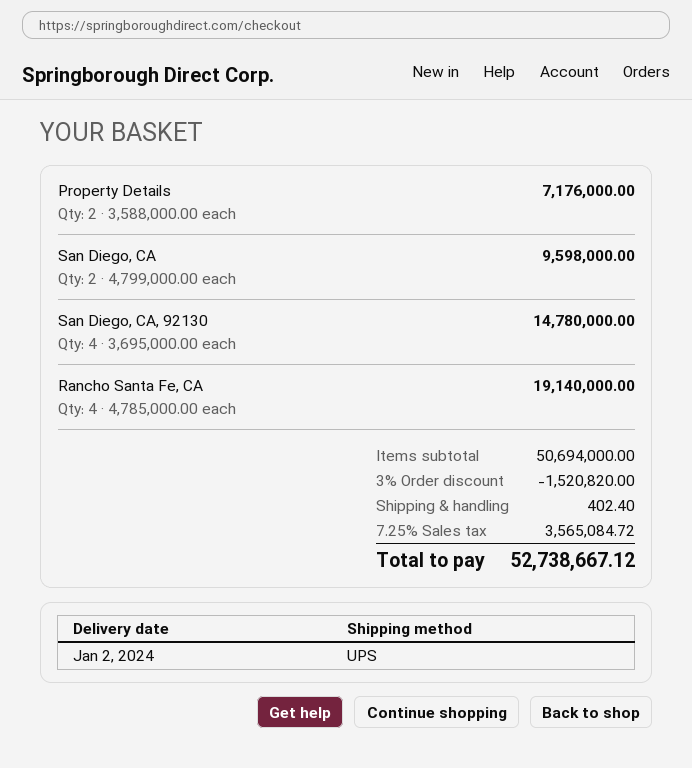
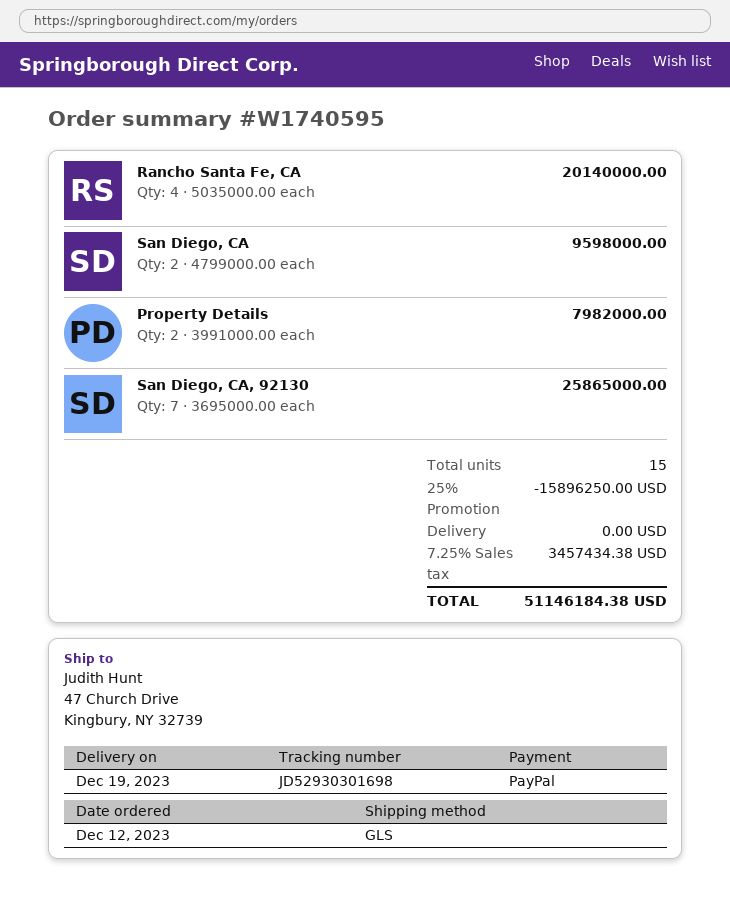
delivery date: 2024-01-02 -> 2023-12-19
shipping method: UPS -> GLS
Property Details: 2 x 3588000.00 = 7176000.00 -> 2 x 3991000.00 = 7982000.00
San Diego, CA, 92130: 4 x 3695000.00 = 14780000.00 -> 7 x 3695000.00 = 25865000.00
Rancho Santa Fe, CA: 4 x 4785000.00 = 19140000.00 -> 4 x 5035000.00 = 20140000.00
discount: 3% = 1520820.00 -> 25% = 15896250.00
shipping: 402.40 -> 0.00
tax: 7.25% = 3565084.72 -> 7.25% = 3457434.38
total: 52738667.12 -> 51146184.38

